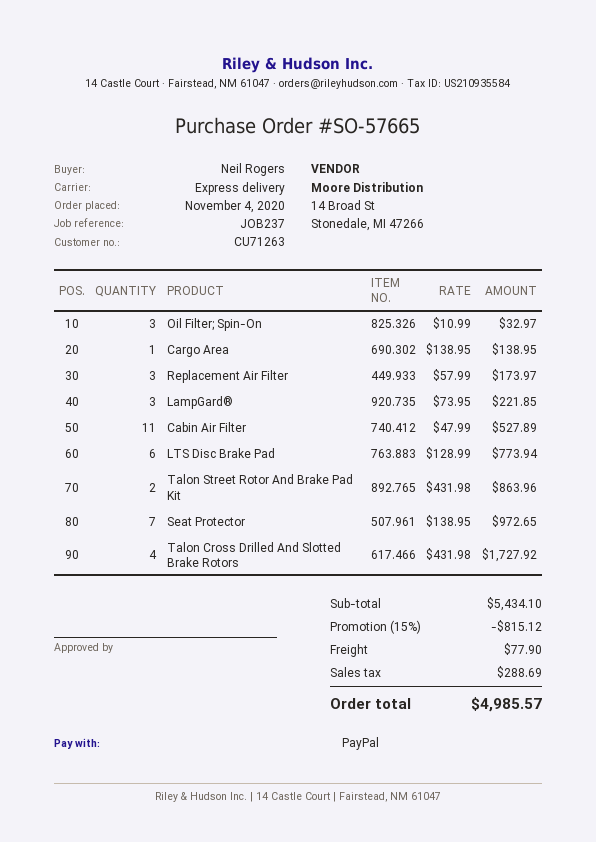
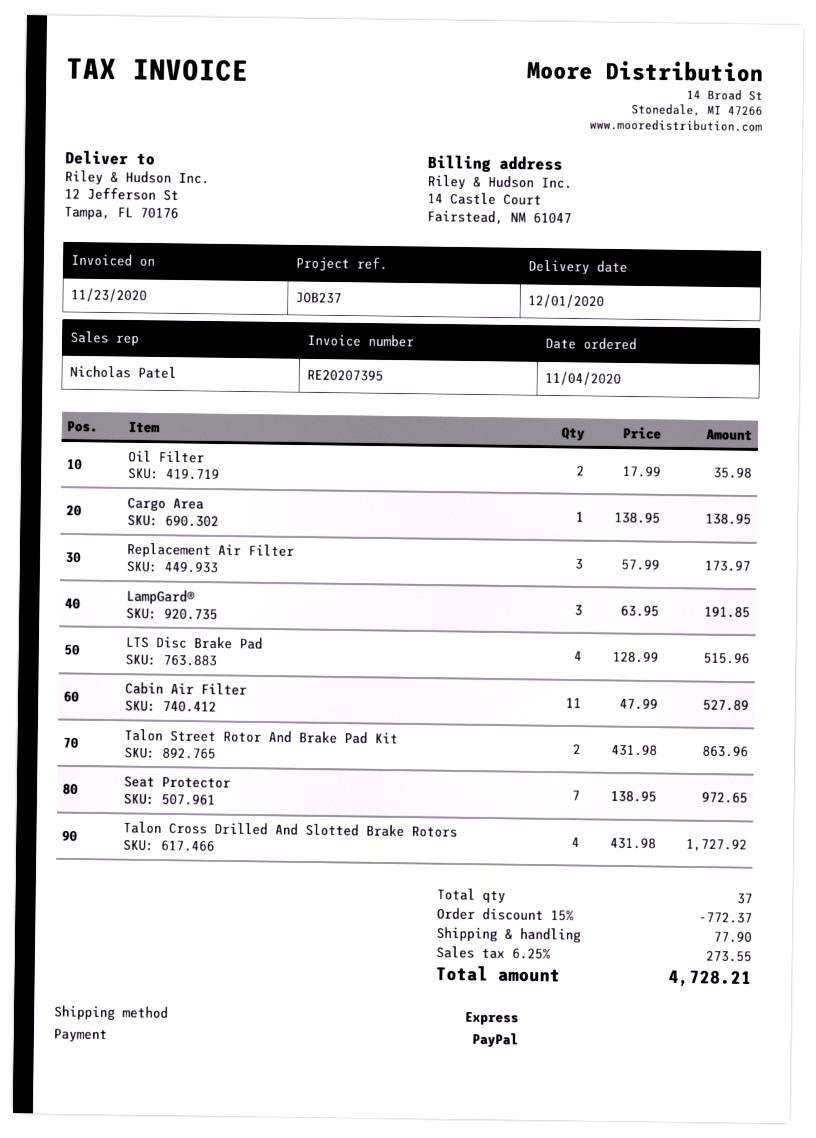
Oil Filter; Spin-On: 3 x 10.99 = 32.97 -> none
LampGard®: 3 x 73.95 = 221.85 -> 3 x 63.95 = 191.85
LTS Disc Brake Pad: 6 x 128.99 = 773.94 -> 4 x 128.99 = 515.96
Oil Filter: none -> 2 x 17.99 = 35.98
discount: 15% = 815.12 -> 15% = 772.37
tax: 288.69 -> 273.55
total: 4985.57 -> 4728.21

